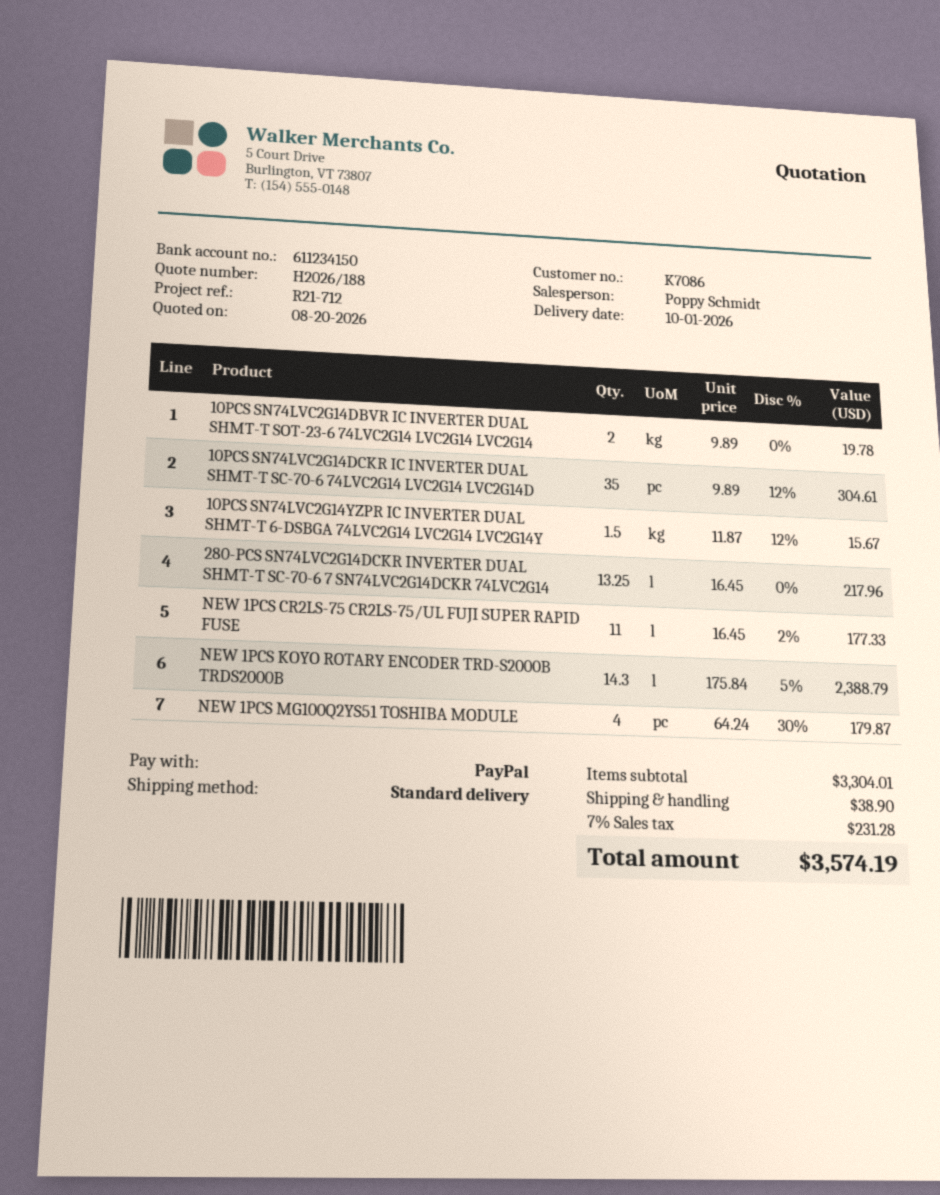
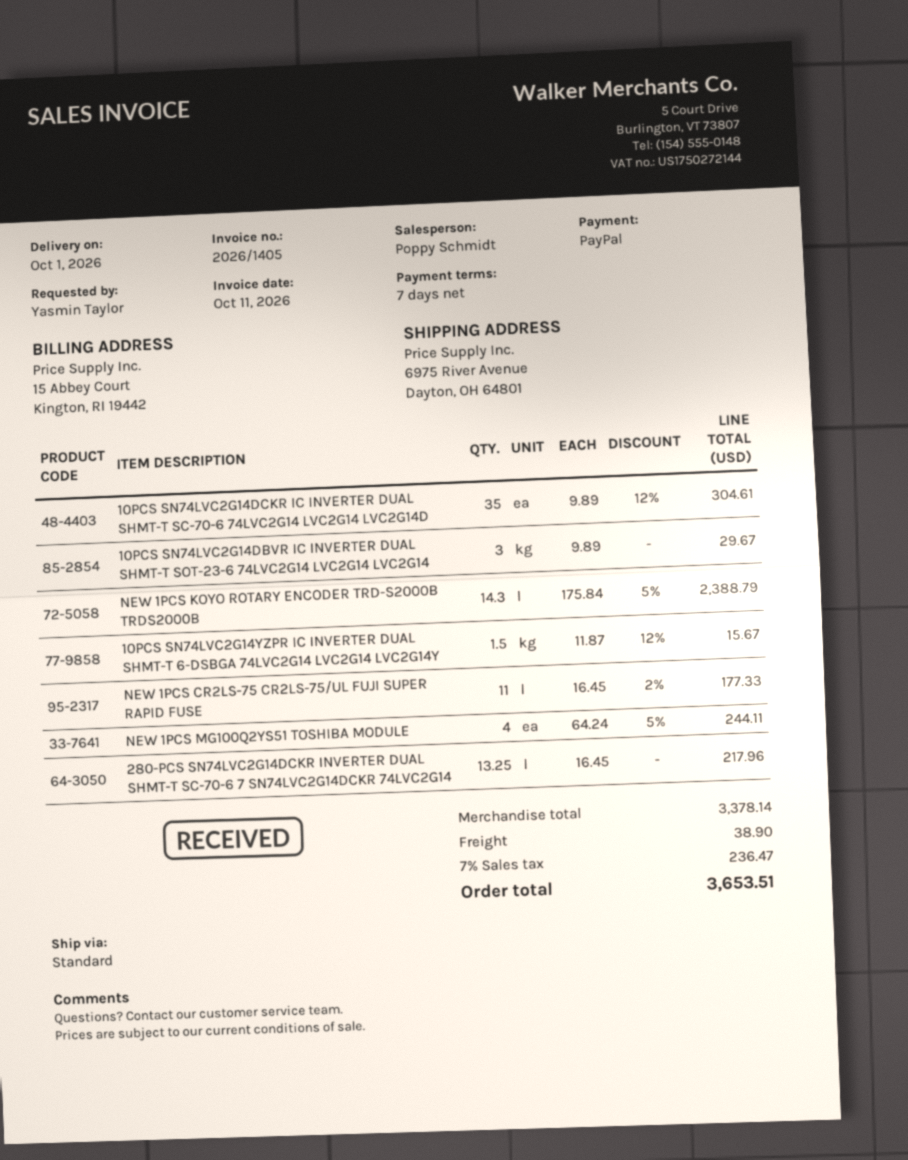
10PCS SN74LVC2G14DBVR IC INVERTER DUAL SHMT-T SOT-23-6 74LVC2G14 LVC2G14 LVC2G14: 2 x 9.89 = 19.78 -> 3 x 9.89 = 29.67
NEW 1PCS MG100Q2YS51 TOSHIBA MODULE: 4 x 64.24 - 30% = 179.87 -> 4 x 64.24 - 5% = 244.11
subtotal: 3304.01 -> 3378.14
tax: 7% = 231.28 -> 7% = 236.47
total: 3574.19 -> 3653.51

